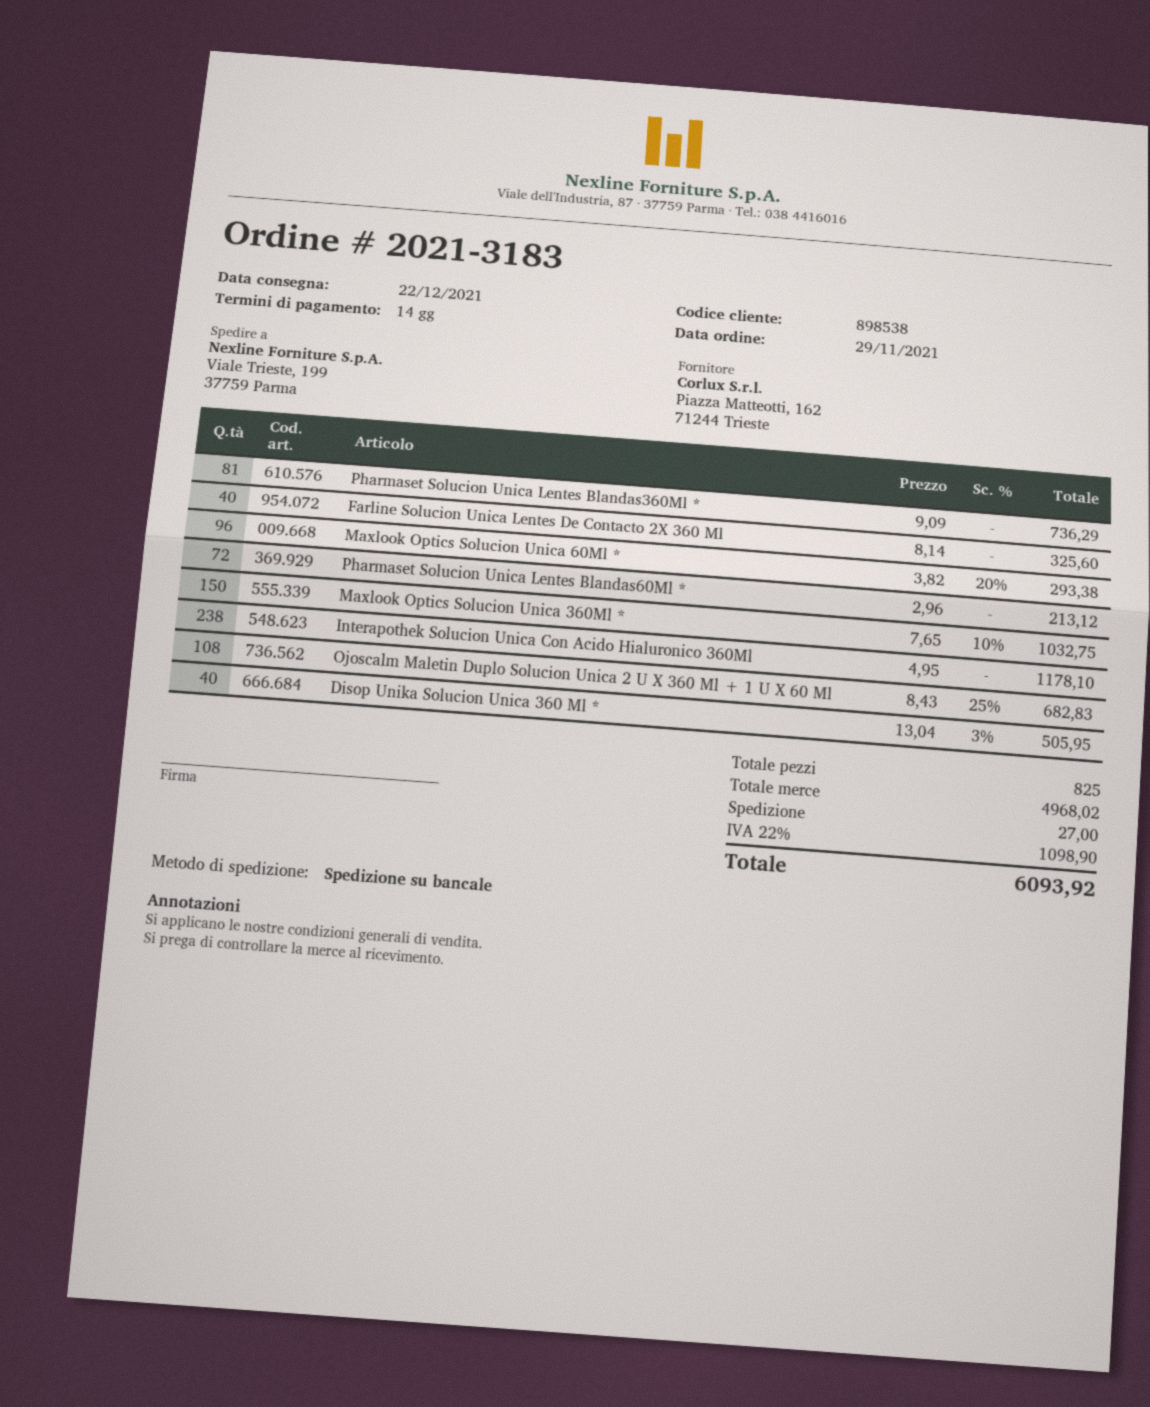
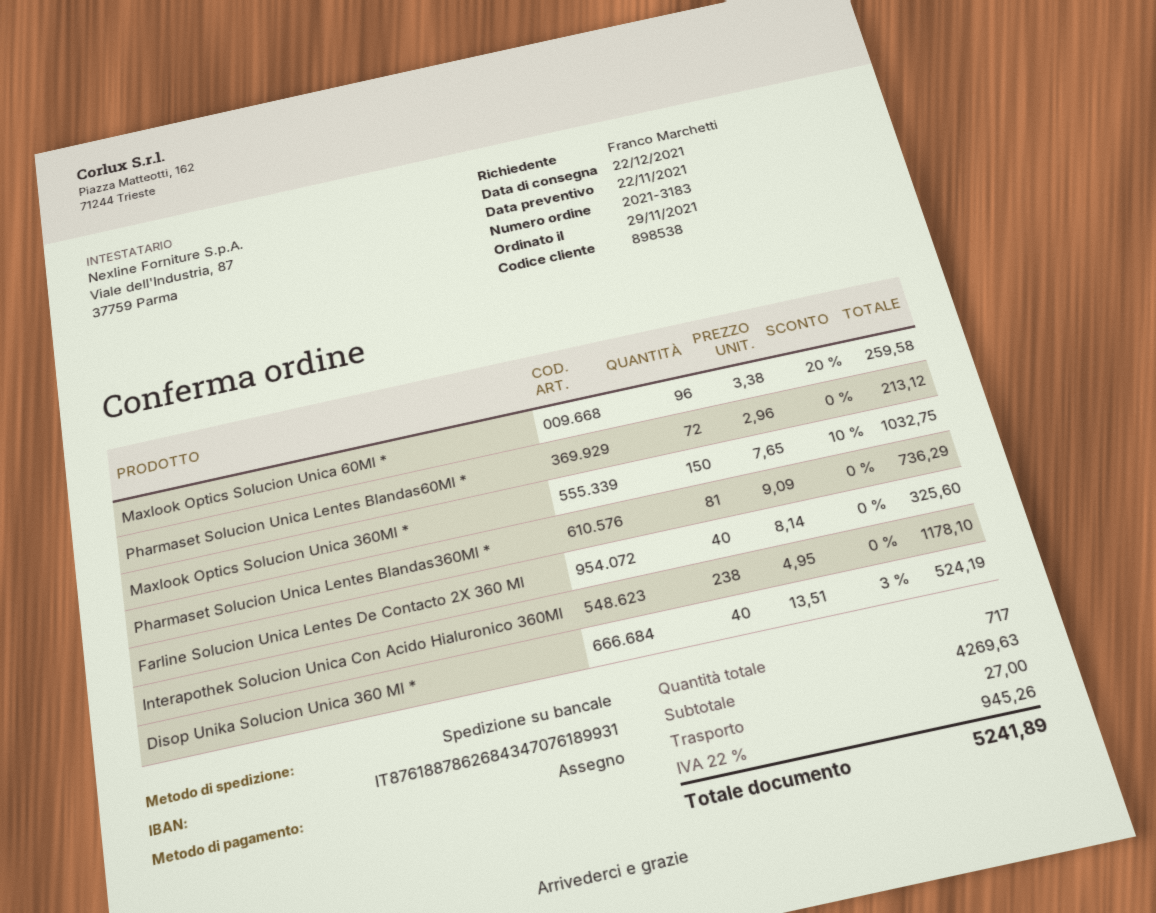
Maxlook Optics Solucion Unica 60Ml *: 96 x 3.82 - 20% = 293.38 -> 96 x 3.38 - 20% = 259.58
Ojoscalm Maletin Duplo Solucion Unica 2 U X 360 Ml + 1 U X 60 Ml: 108 x 8.43 - 25% = 682.83 -> none
Disop Unika Solucion Unica 360 Ml *: 40 x 13.04 - 3% = 505.95 -> 40 x 13.51 - 3% = 524.19
total quantity: 825 -> 717
subtotal: 4968.02 -> 4269.63
tax: 22% = 1098.90 -> 22% = 945.26
total: 6093.92 -> 5241.89

